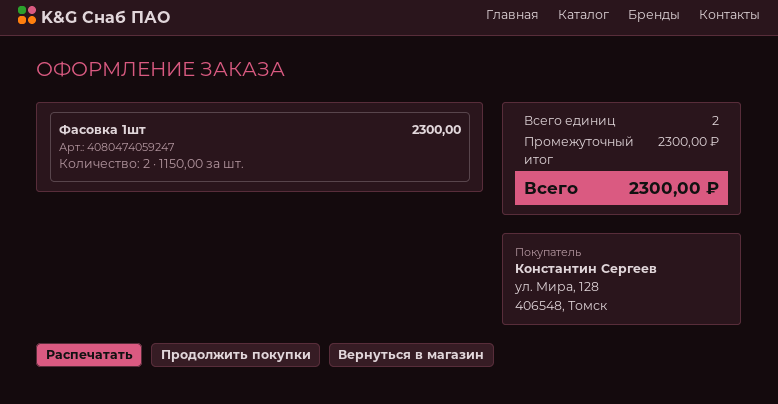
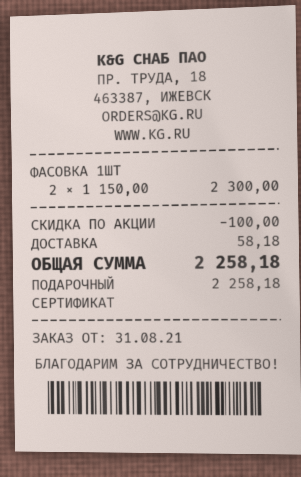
discount: none -> 100.00
shipping: none -> 58.18
total: 2300.00 -> 2258.18

